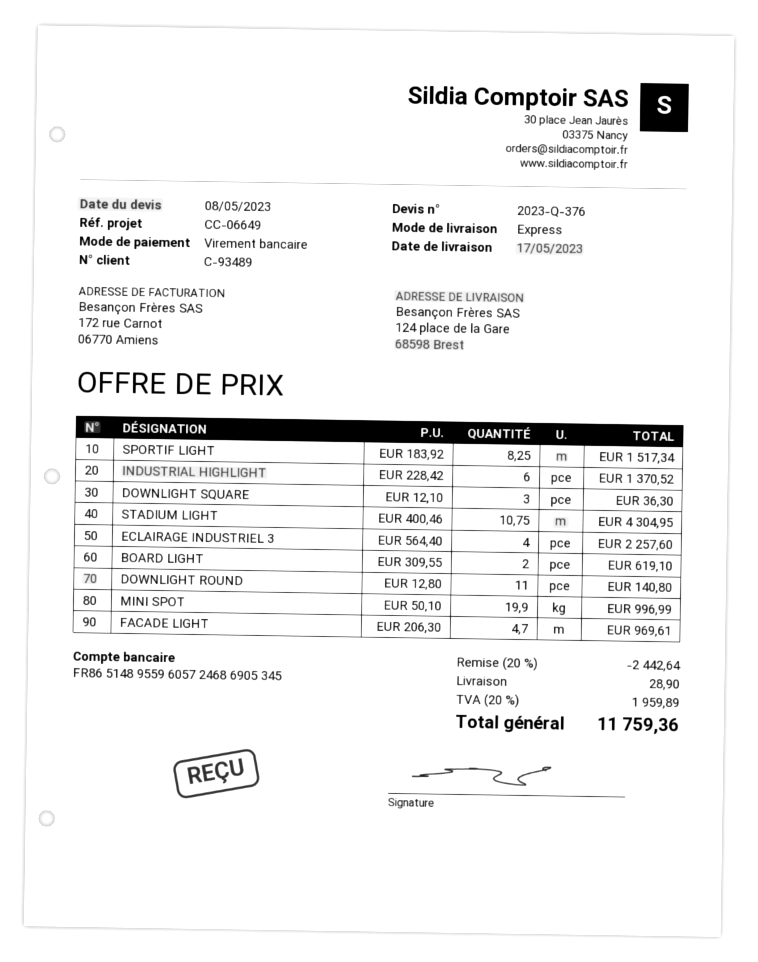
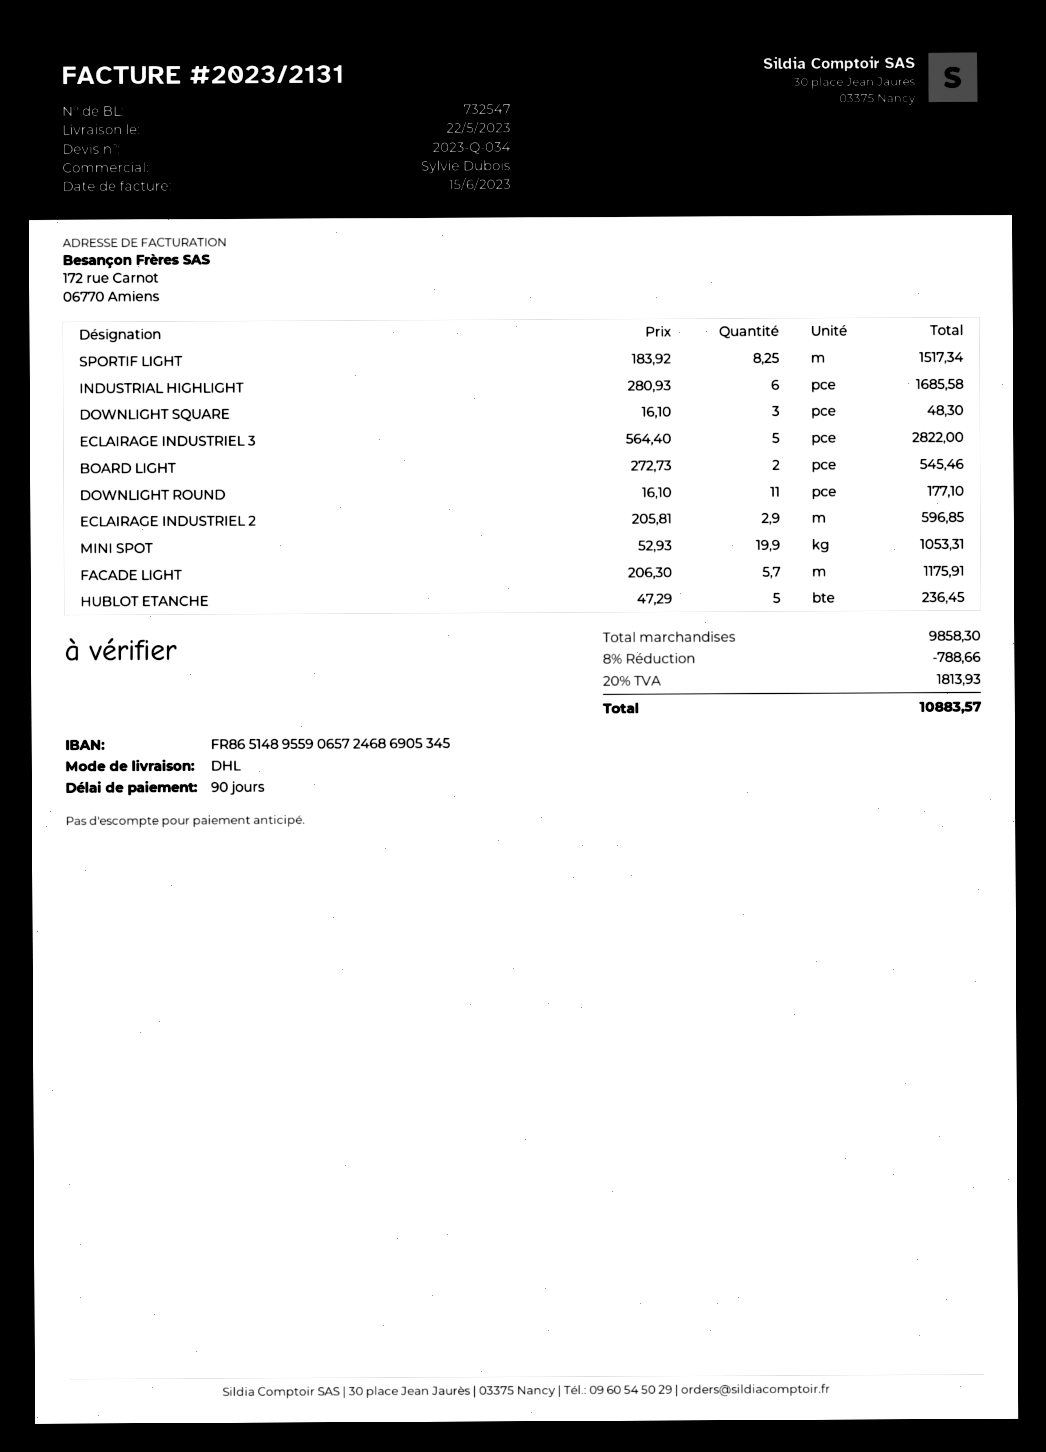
quote number: 2023-Q-376 -> 2023-Q-034
delivery date: 2023-05-17 -> 2023-05-22
bank account: FR8651489559605724686905345 -> FR8651489559065724686905345
shipping method: express -> DHL
INDUSTRIAL HIGHLIGHT: 6 x 228.42 = 1370.52 -> 6 x 280.93 = 1685.58
DOWNLIGHT SQUARE: 3 x 12.10 = 36.30 -> 3 x 16.10 = 48.30
STADIUM LIGHT: 10.75 x 400.46 = 4304.95 -> none
ECLAIRAGE INDUSTRIEL 3: 4 x 564.40 = 2257.60 -> 5 x 564.40 = 2822.00
BOARD LIGHT: 2 x 309.55 = 619.10 -> 2 x 272.73 = 545.46
DOWNLIGHT ROUND: 11 x 12.80 = 140.80 -> 11 x 16.10 = 177.10
MINI SPOT: 19.9 x 50.10 = 996.99 -> 19.9 x 52.93 = 1053.31
FACADE LIGHT: 4.7 x 206.30 = 969.61 -> 5.7 x 206.30 = 1175.91
ECLAIRAGE INDUSTRIEL 2: none -> 2.9 x 205.81 = 596.85
HUBLOT ETANCHE: none -> 5 x 47.29 = 236.45
discount: 20% = 2442.64 -> 8% = 788.66
shipping: 28.90 -> none
tax: 20% = 1959.89 -> 20% = 1813.93
total: 11759.36 -> 10883.57

